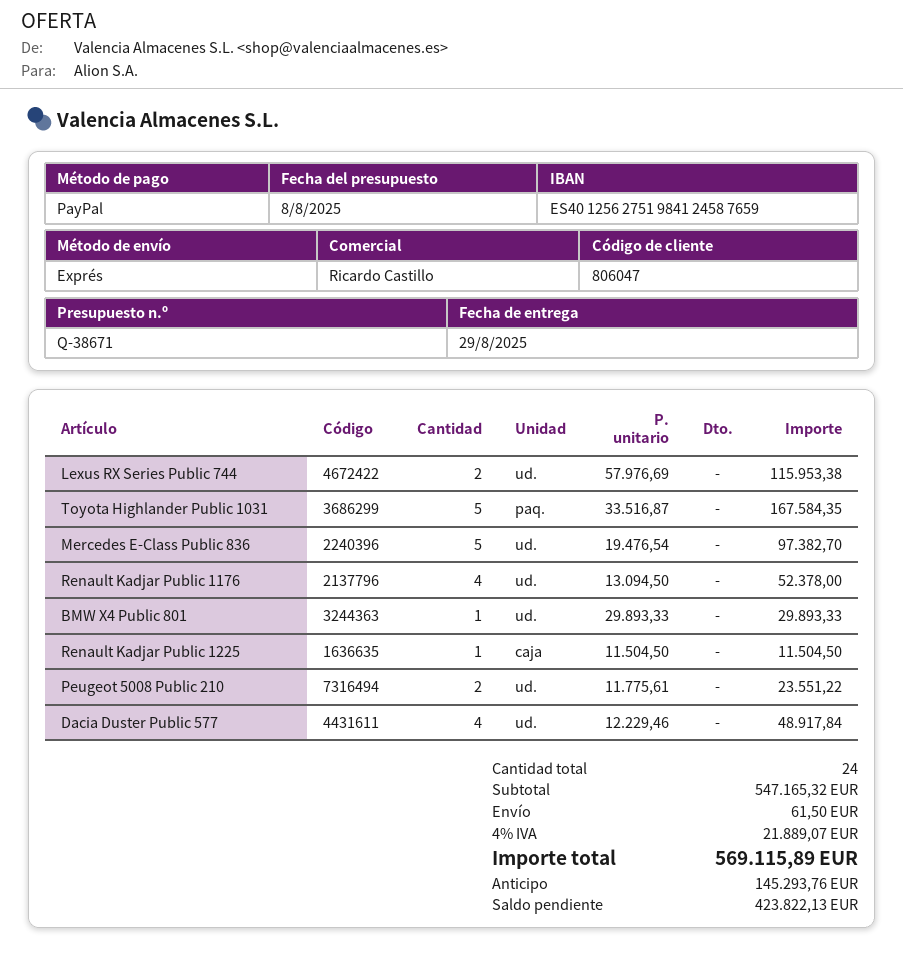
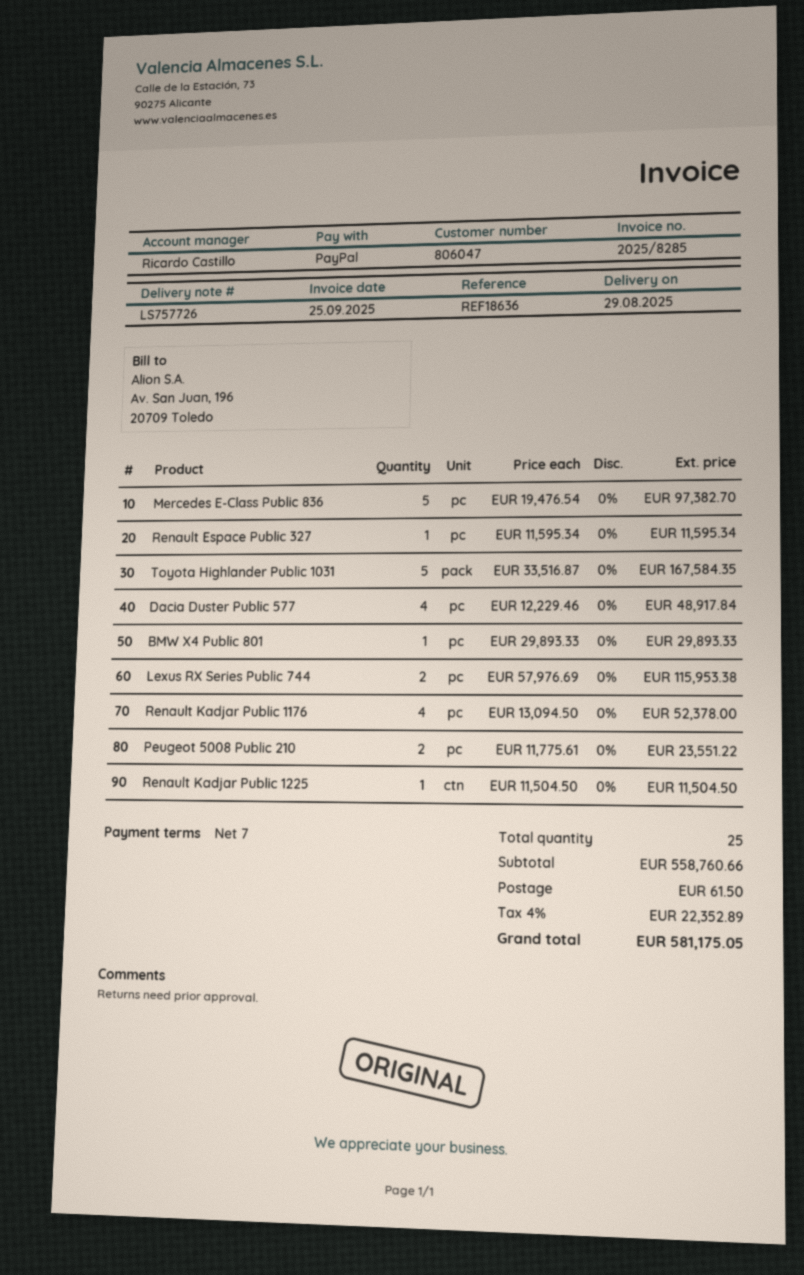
Renault Espace Public 327: none -> 1 x 11595.34 = 11595.34
total quantity: 24 -> 25
subtotal: 547165.32 -> 558760.66
tax: 4% = 21889.07 -> 4% = 22352.89
total: 569115.89 -> 581175.05

